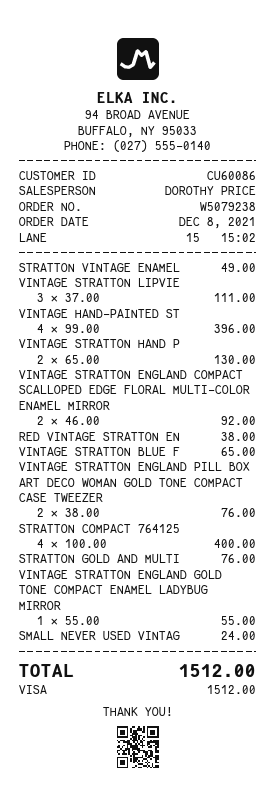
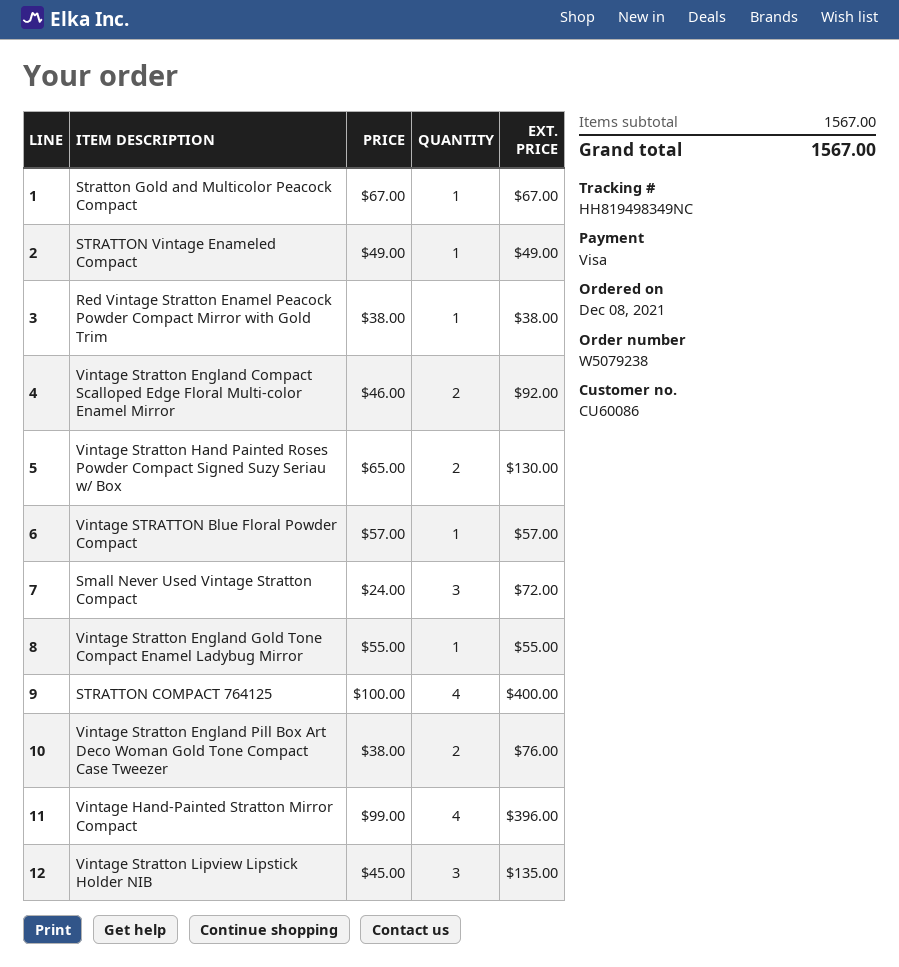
VINTAGE STRATTON LIPVIE: 3 x 37.00 = 111.00 -> 3 x 45.00 = 135.00
VINTAGE STRATTON BLUE F: 1 x 65.00 = 65.00 -> 1 x 57.00 = 57.00
STRATTON GOLD AND MULTI: 1 x 76.00 = 76.00 -> 1 x 67.00 = 67.00
SMALL NEVER USED VINTAG: 1 x 24.00 = 24.00 -> 3 x 24.00 = 72.00
total: 1512.00 -> 1567.00

